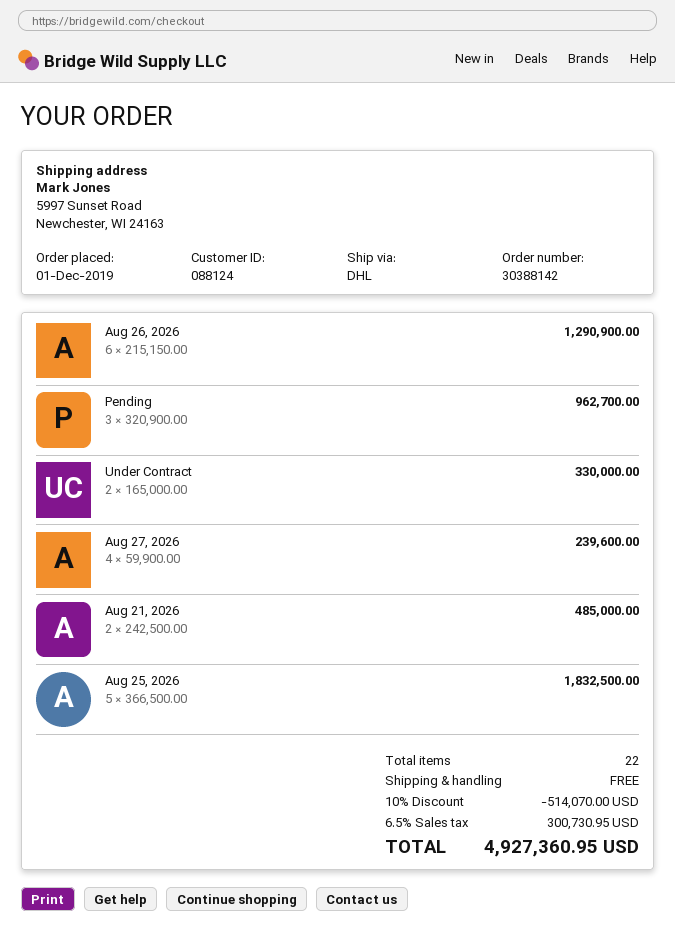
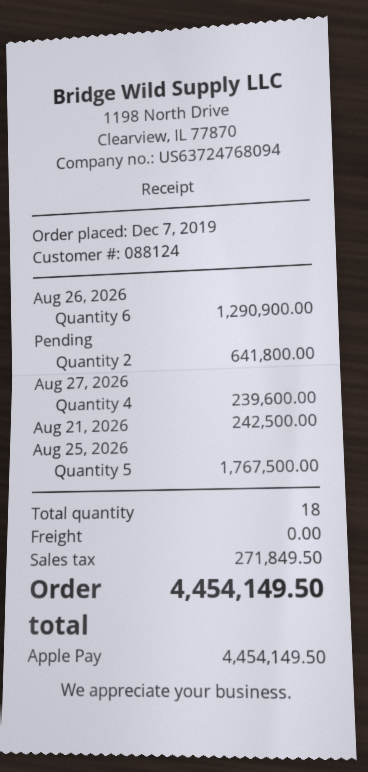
order date: 2019-12-01 -> 2019-12-07
Pending: 3 for 962700.00 -> 2 for 641800.00
Under Contract: 2 for 330000.00 -> none
Aug 21, 2026: 2 for 485000.00 -> 1 for 242500.00
Aug 25, 2026: 5 for 1832500.00 -> 5 for 1767500.00
total quantity: 22 -> 18
discount: 10% = 514070.00 -> none
tax: 300730.95 -> 271849.50
total: 4927360.95 -> 4454149.50

